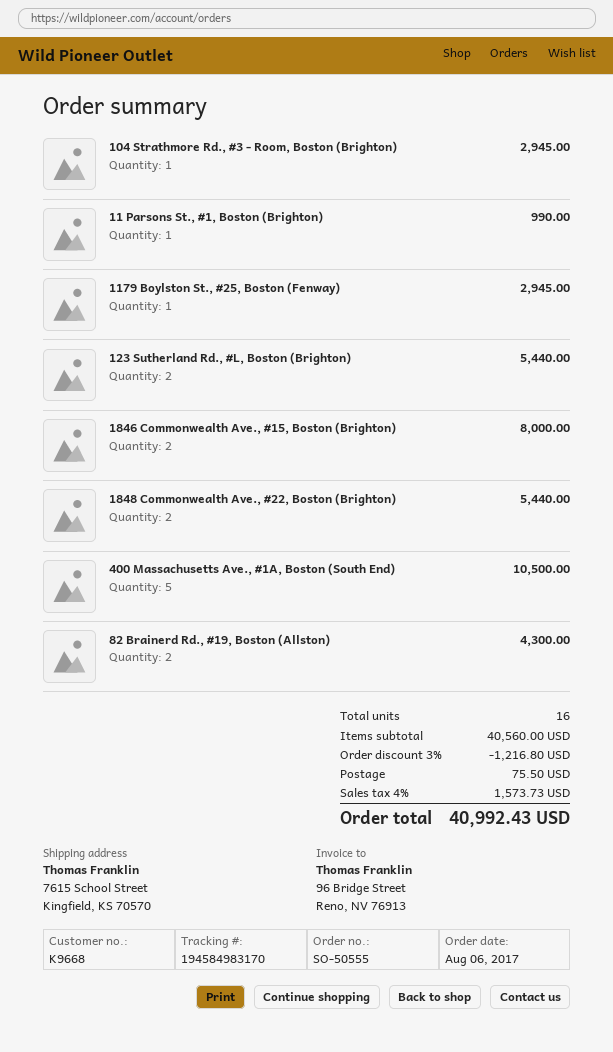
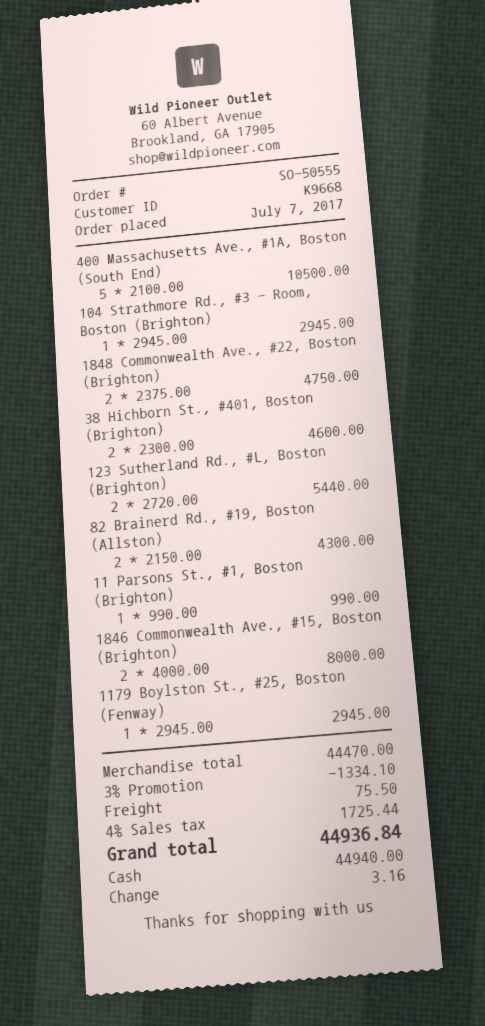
order date: 2017-08-06 -> 2017-07-07
1848 Commonwealth Ave., #22, Boston (Brighton): 2 for 5440.00 -> 2 for 4750.00
38 Hichborn St., #401, Boston (Brighton): none -> 2 for 4600.00
subtotal: 40560.00 -> 44470.00
discount: 3% = 1216.80 -> 3% = 1334.10
tax: 4% = 1573.73 -> 4% = 1725.44
total: 40992.43 -> 44936.84

